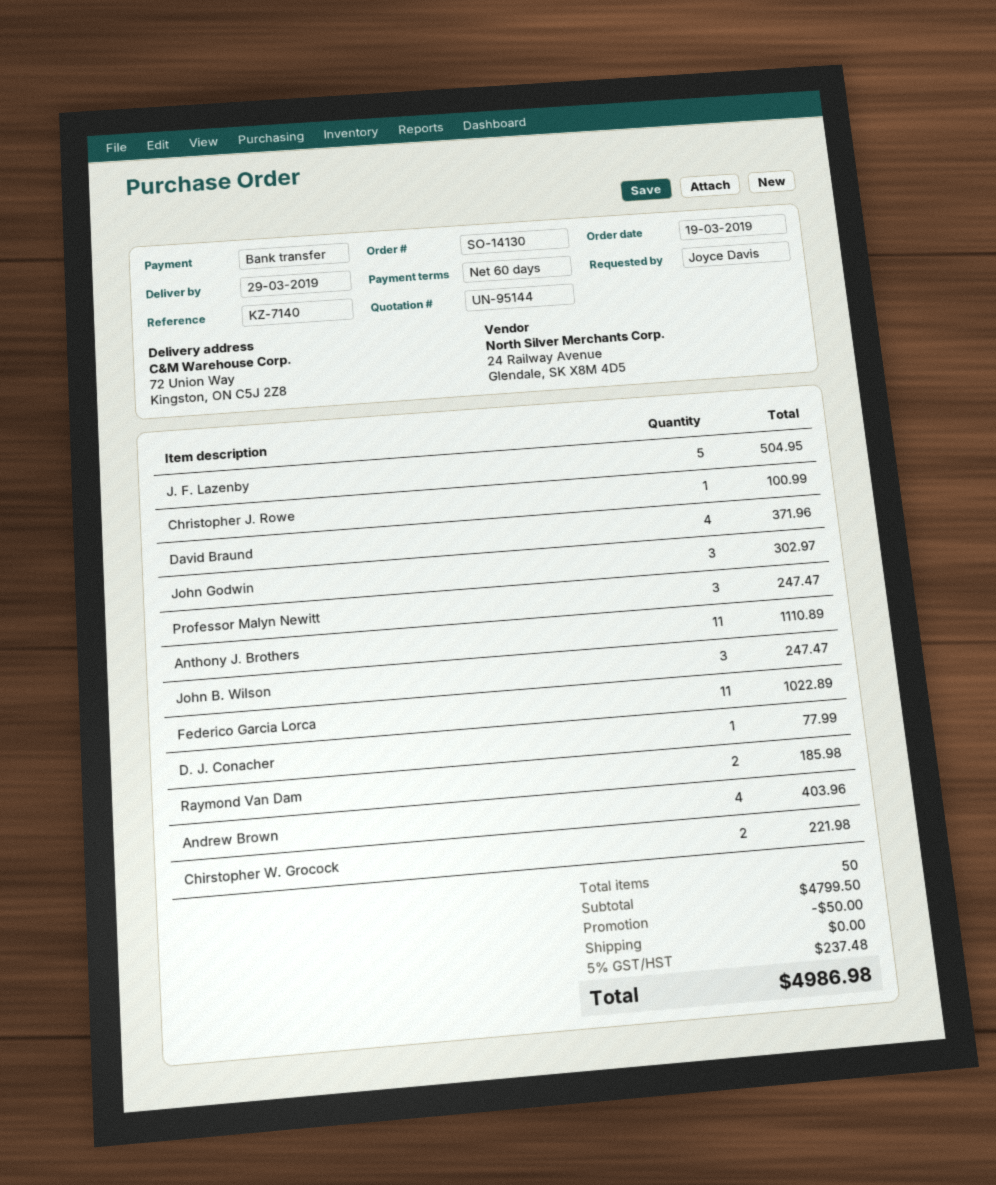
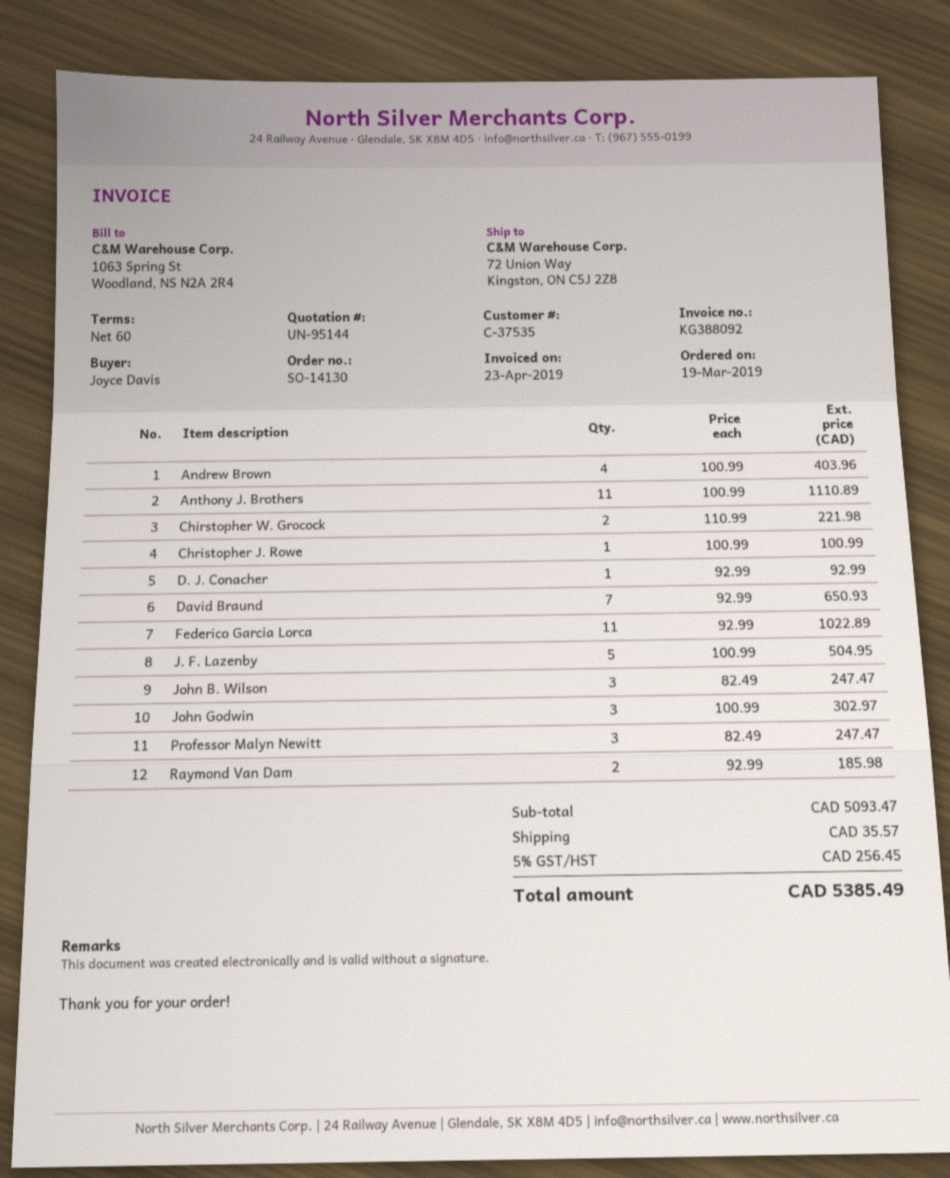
David Braund: 4 for 371.96 -> 7 for 650.93
D. J. Conacher: 1 for 77.99 -> 1 for 92.99
subtotal: 4799.50 -> 5093.47
discount: 50.00 -> none
shipping: 0.00 -> 35.57
tax: 5% = 237.48 -> 5% = 256.45
total: 4986.98 -> 5385.49

